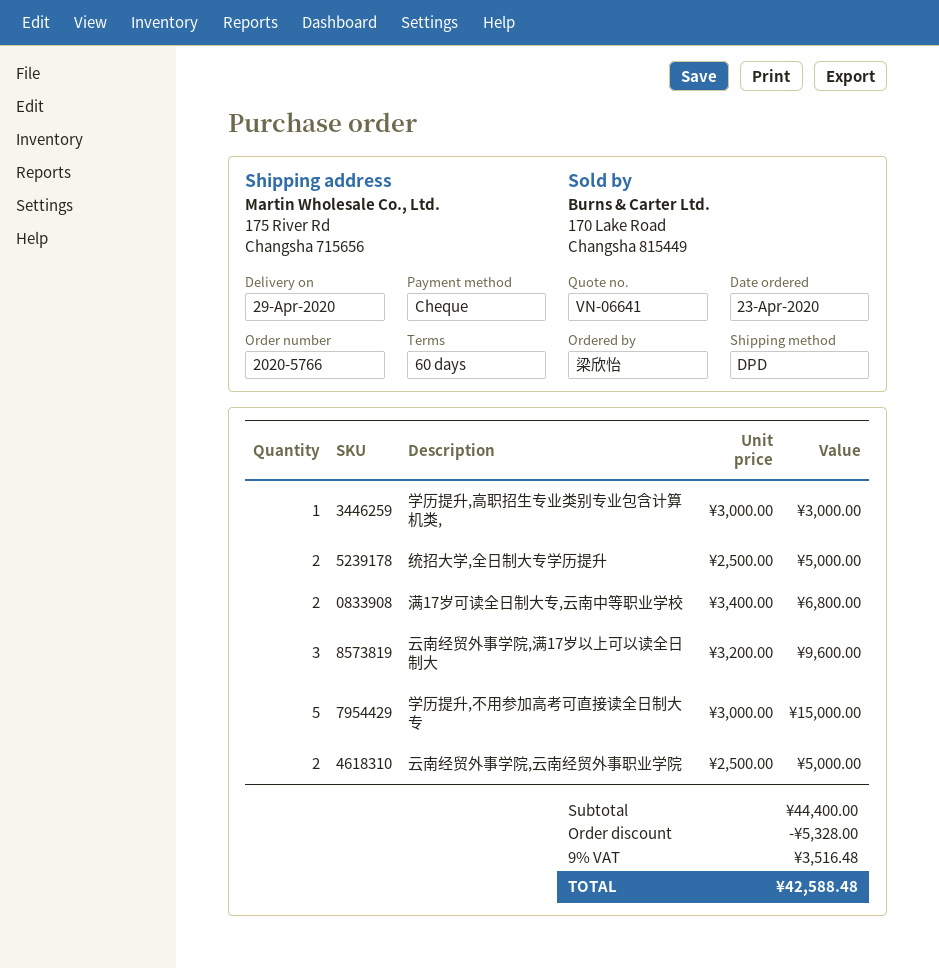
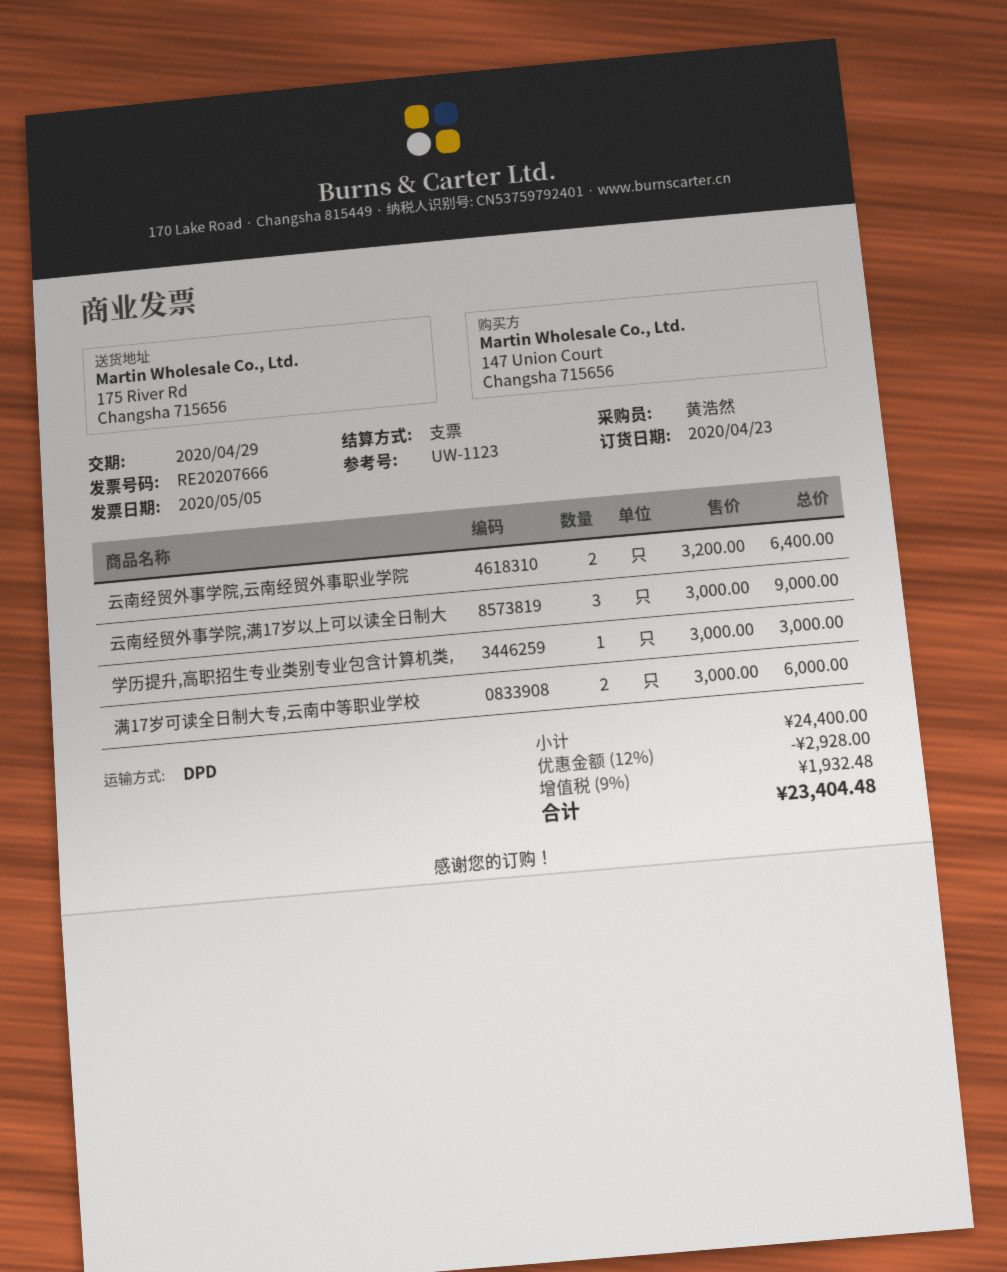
ordered by: 梁欣怡 -> 黄浩然
统招大学,全日制大专学历提升: 2 x 2500.00 = 5000.00 -> none
满17岁可读全日制大专,云南中等职业学校: 2 x 3400.00 = 6800.00 -> 2 x 3000.00 = 6000.00
云南经贸外事学院,满17岁以上可以读全日制大: 3 x 3200.00 = 9600.00 -> 3 x 3000.00 = 9000.00
学历提升,不用参加高考可直接读全日制大专: 5 x 3000.00 = 15000.00 -> none
云南经贸外事学院,云南经贸外事职业学院: 2 x 2500.00 = 5000.00 -> 2 x 3200.00 = 6400.00
subtotal: 44400.00 -> 24400.00
discount: 5328.00 -> 2928.00
tax: 9% = 3516.48 -> 9% = 1932.48
total: 42588.48 -> 23404.48

